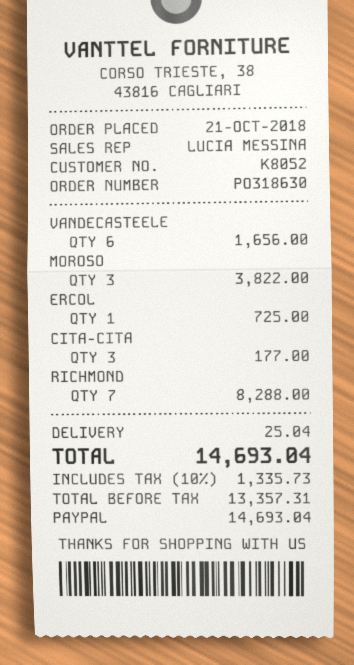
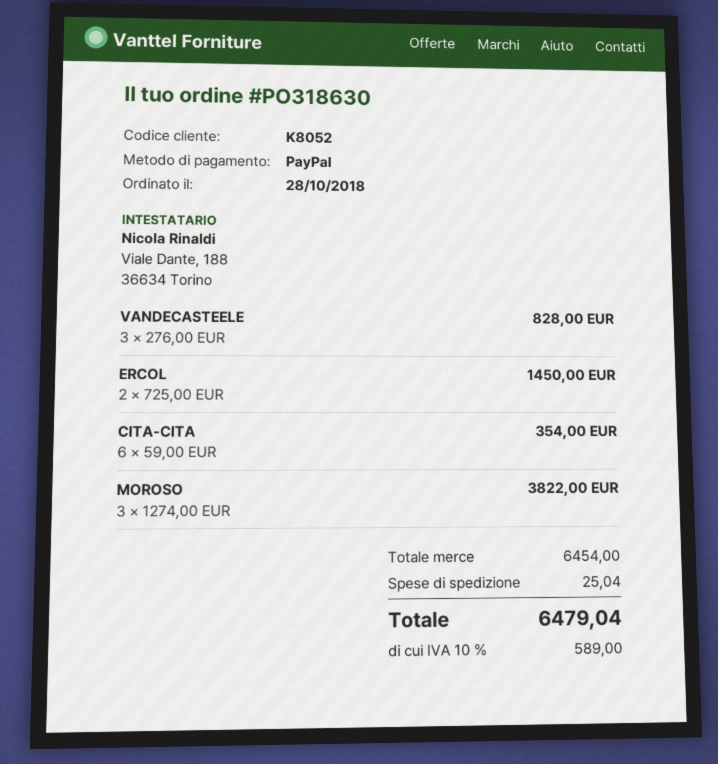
order date: 2018-10-21 -> 2018-10-28
VANDECASTEELE: 6 for 1656.00 -> 3 for 828.00
ERCOL: 1 for 725.00 -> 2 for 1450.00
CITA-CITA: 3 for 177.00 -> 6 for 354.00
RICHMOND: 7 for 8288.00 -> none
tax: 10% = 1335.73 -> 10% = 589.00
total: 14693.04 -> 6479.04

